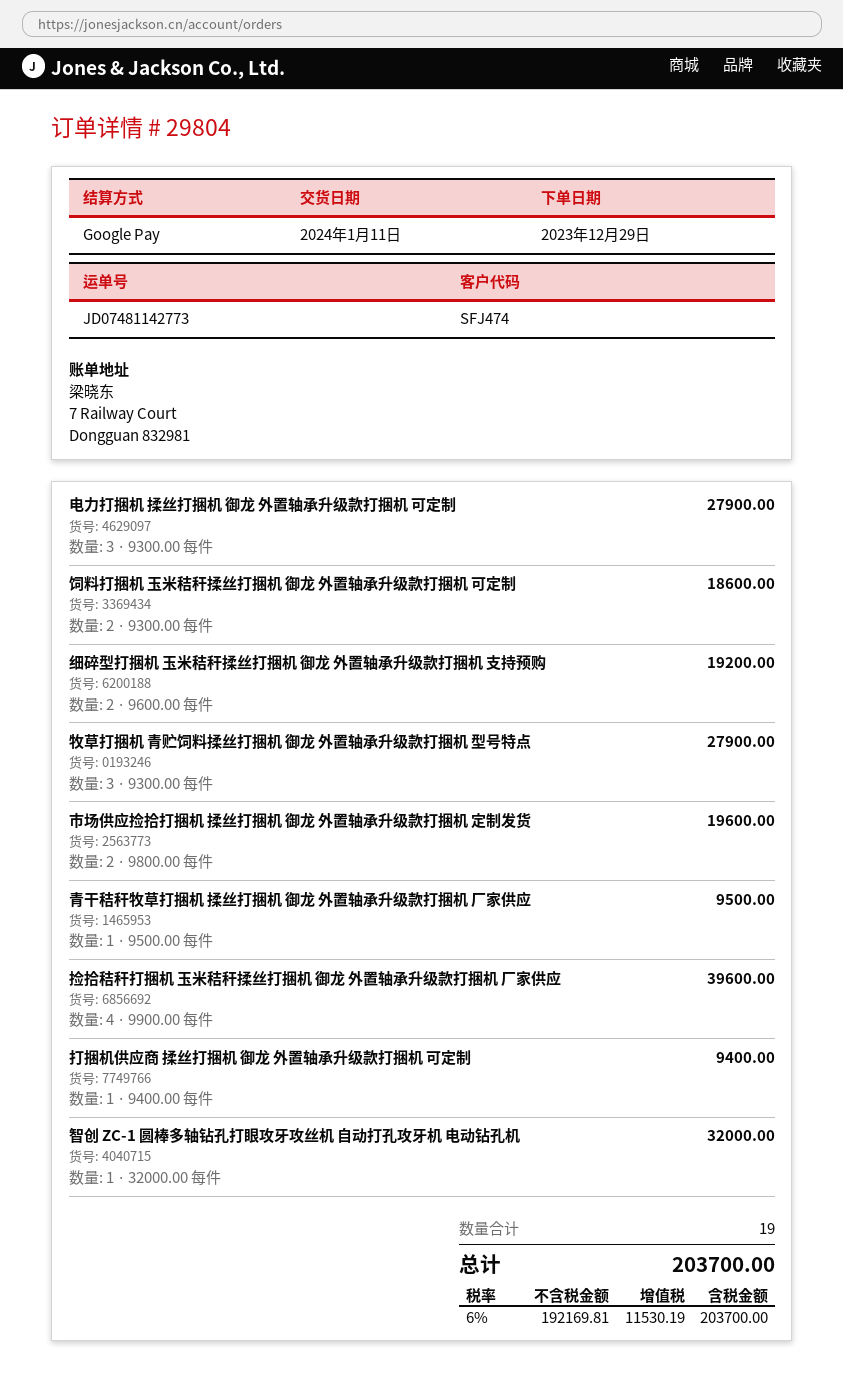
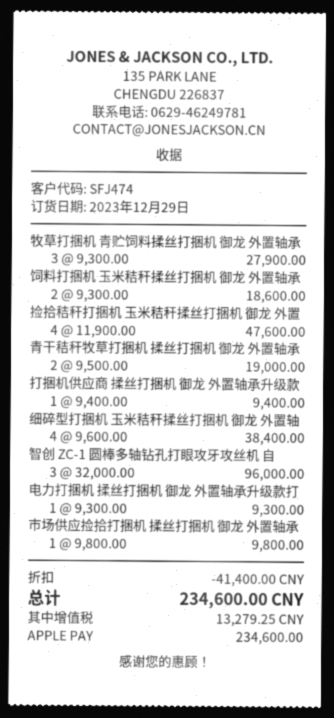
payment method: Google Pay -> Apple Pay
电力打捆机 揉丝打捆机 御龙 外置轴承升级款打捆机 可定制: 3 x 9300.00 = 27900.00 -> 1 x 9300.00 = 9300.00
细碎型打捆机 玉米秸秆揉丝打捆机 御龙 外置轴承升级款打捆机 支持预购: 2 x 9600.00 = 19200.00 -> 4 x 9600.00 = 38400.00
市场供应捡拾打捆机 揉丝打捆机 御龙 外置轴承升级款打捆机 定制发货: 2 x 9800.00 = 19600.00 -> 1 x 9800.00 = 9800.00
青干秸秆牧草打捆机 揉丝打捆机 御龙 外置轴承升级款打捆机 厂家供应: 1 x 9500.00 = 9500.00 -> 2 x 9500.00 = 19000.00
捡拾秸秆打捆机 玉米秸秆揉丝打捆机 御龙 外置轴承升级款打捆机 厂家供应: 4 x 9900.00 = 39600.00 -> 4 x 11900.00 = 47600.00
智创 ZC-1 圆棒多轴钻孔打眼攻牙攻丝机 自动打孔攻牙机 电动钻孔机: 1 x 32000.00 = 32000.00 -> 3 x 32000.00 = 96000.00
discount: none -> 41400.00
tax: 11530.19 -> 13279.25
total: 203700.00 -> 234600.00

